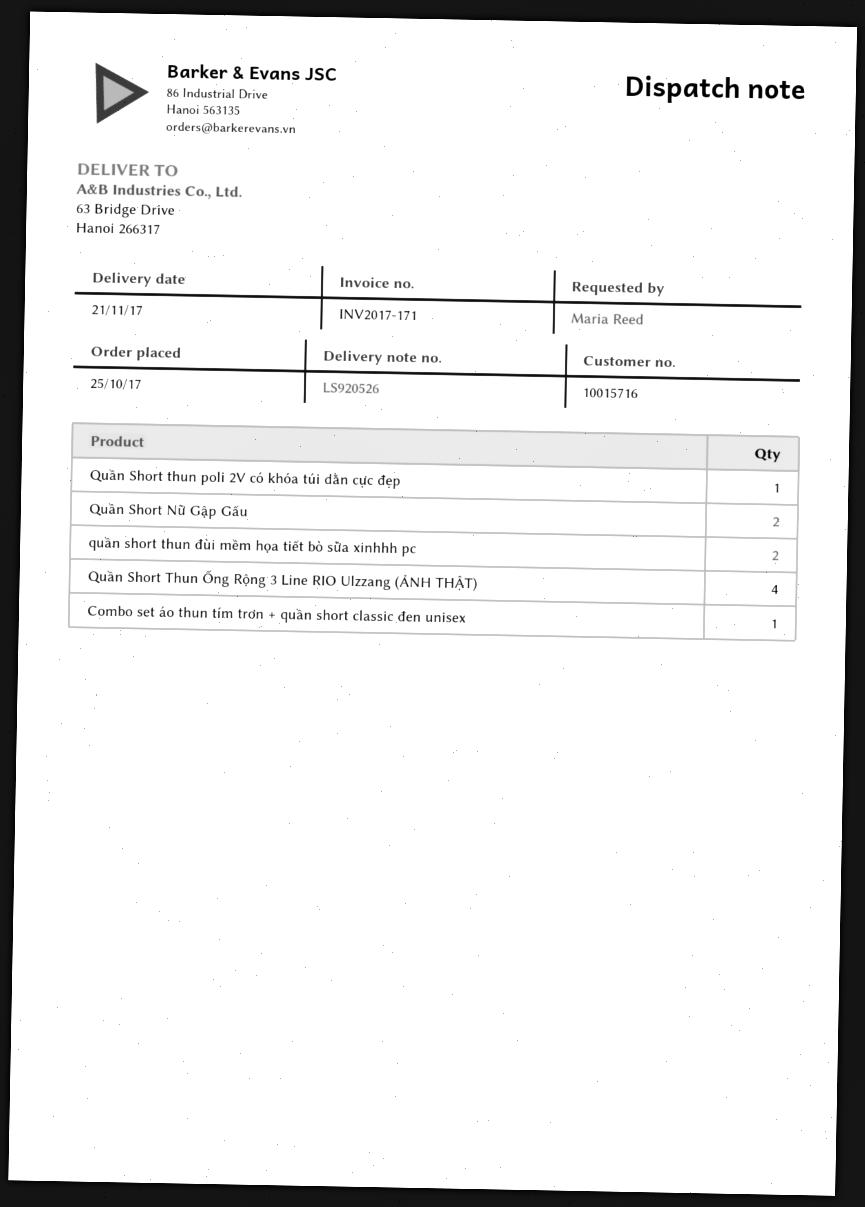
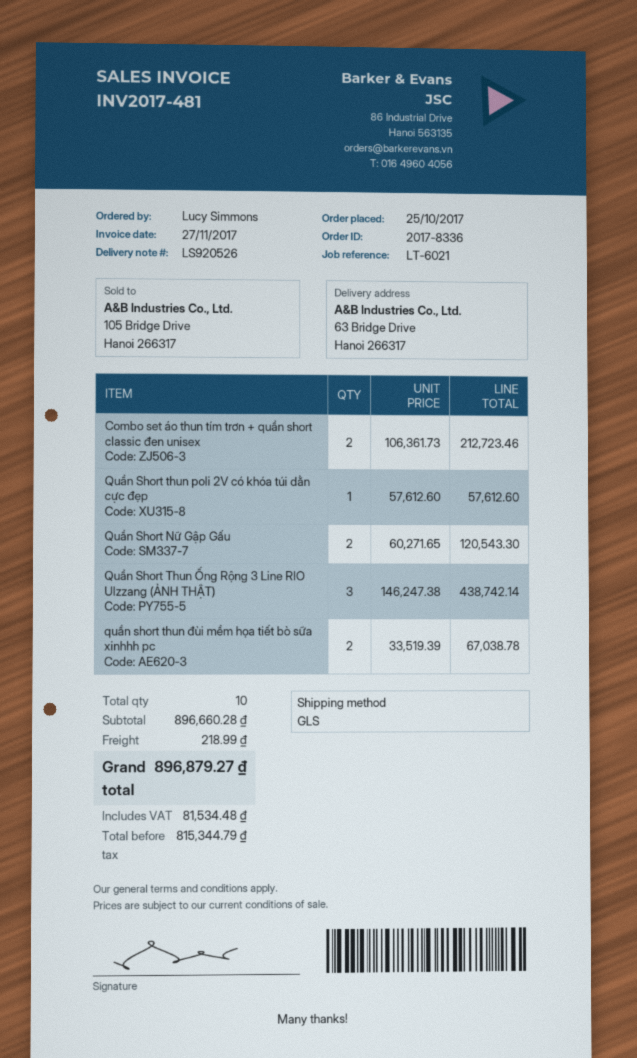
invoice number: INV2017-171 -> INV2017-481
ordered by: Maria Reed -> Lucy Simmons
Quần Short Thun Ống Rộng 3 Line RIO Ulzzang (ẢNH THẬT): 4 -> 3
Combo set áo thun tím trơn + quần short classic đen unisex: 1 -> 2

